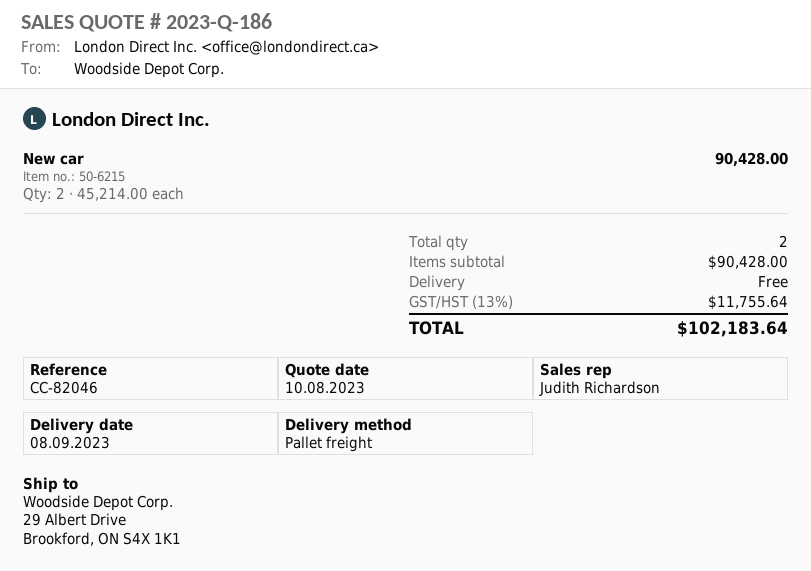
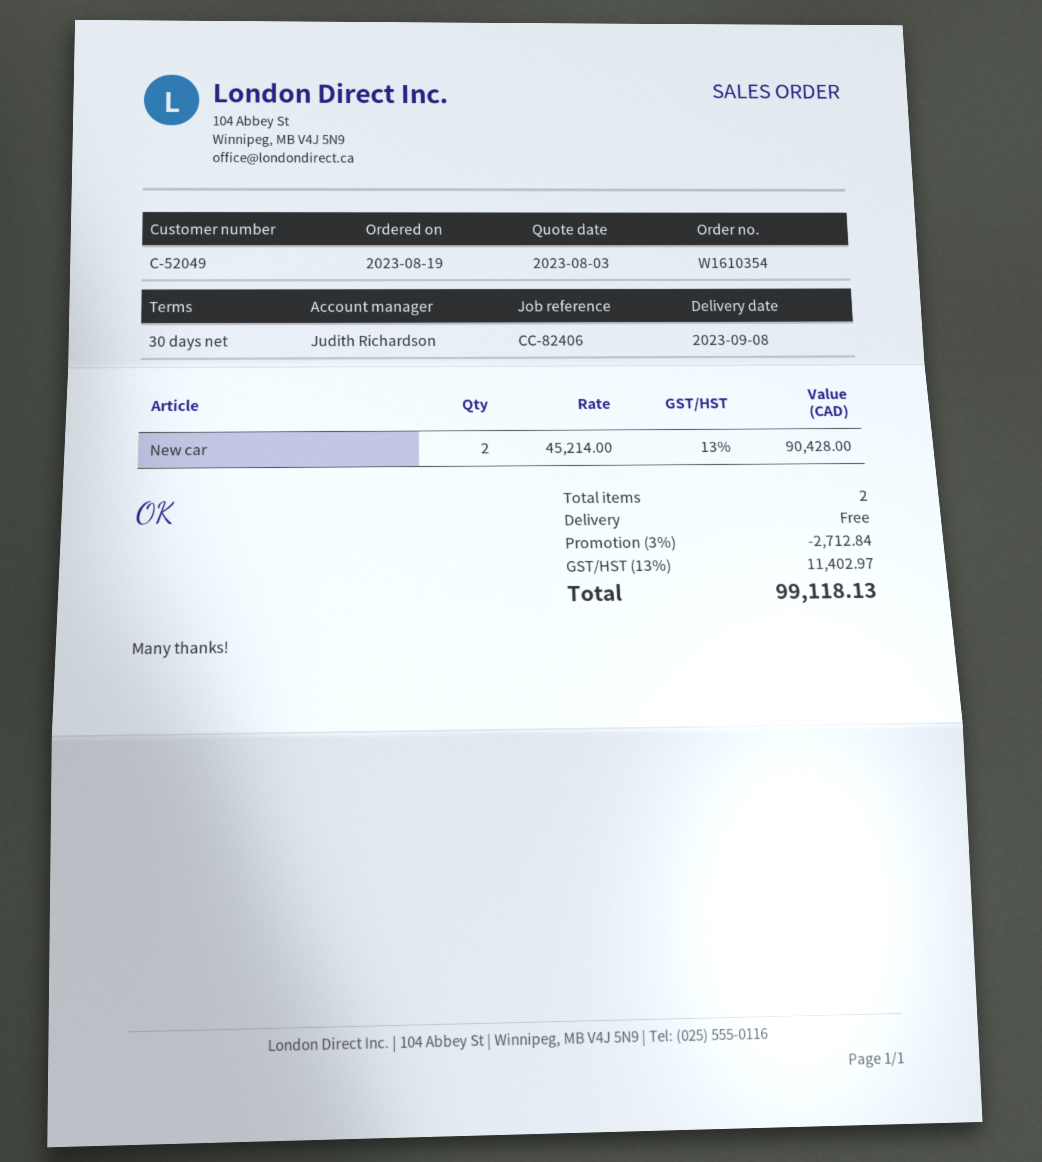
quote date: 2023-08-10 -> 2023-08-03
reference: CC-82046 -> CC-82406
discount: none -> 3% = 2712.84
tax: 13% = 11755.64 -> 13% = 11402.97
total: 102183.64 -> 99118.13

